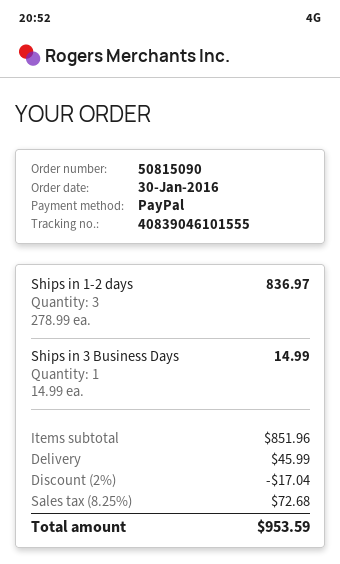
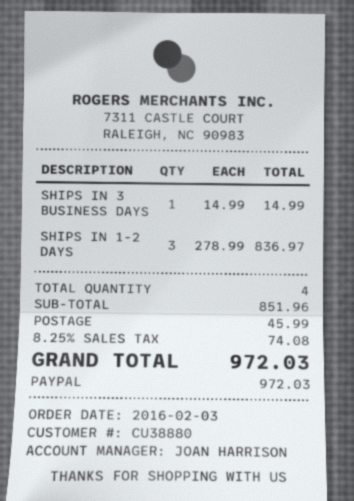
order date: 2016-01-30 -> 2016-02-03
discount: 2% = 17.04 -> none
tax: 8.25% = 72.68 -> 8.25% = 74.08
total: 953.59 -> 972.03

